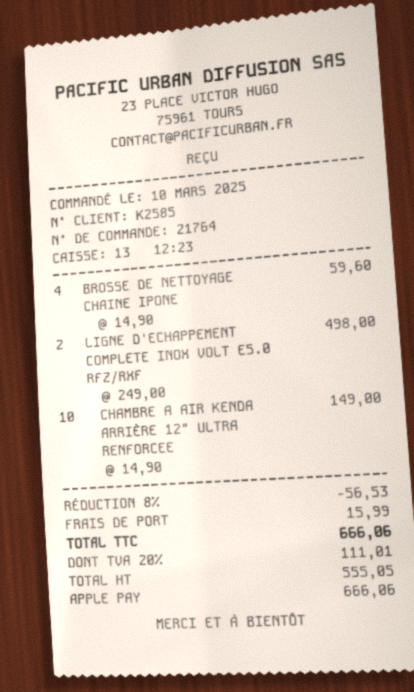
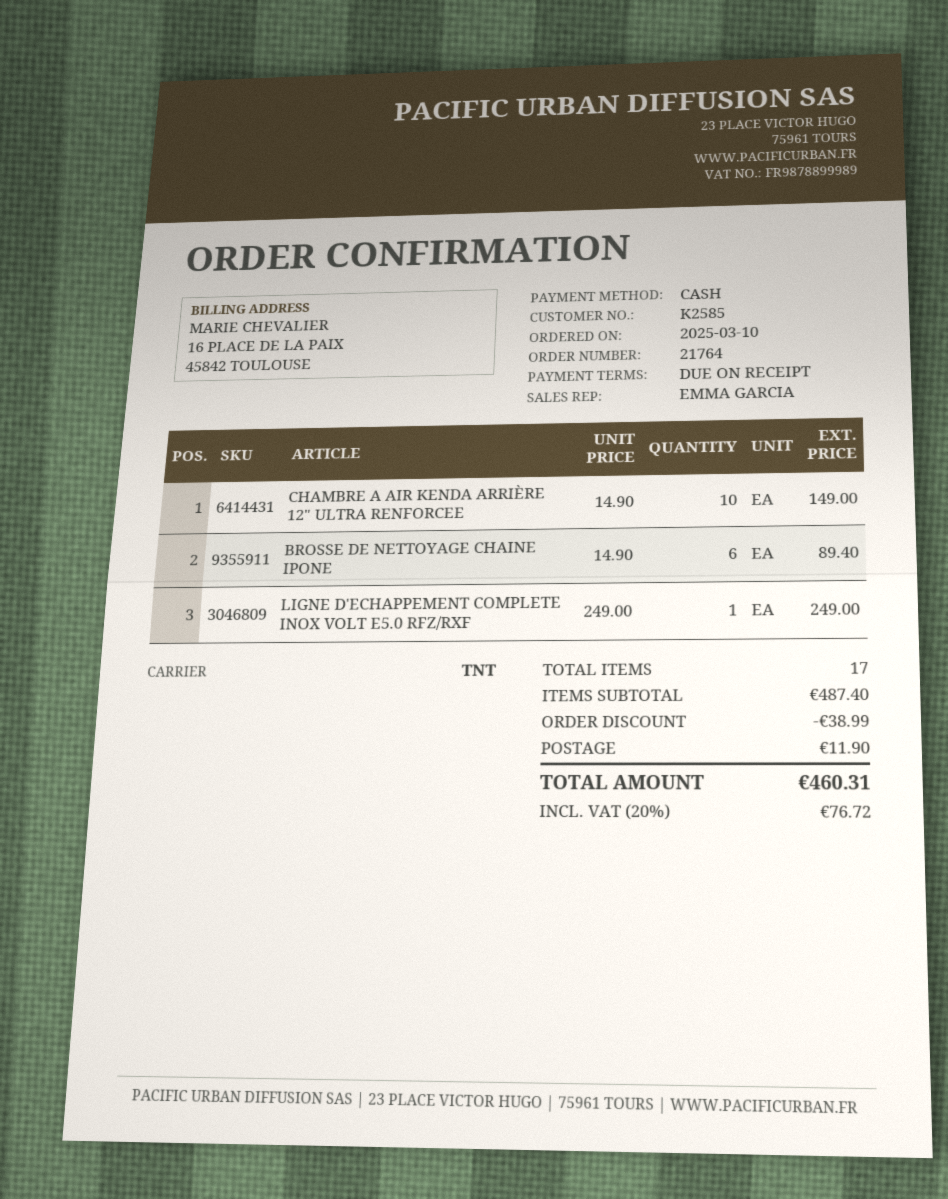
payment method: Apple Pay -> cash
BROSSE DE NETTOYAGE CHAINE IPONE: 4 x 14.90 = 59.60 -> 6 x 14.90 = 89.40
LIGNE D'ECHAPPEMENT COMPLETE INOX VOLT E5.0 RFZ/RXF: 2 x 249.00 = 498.00 -> 1 x 249.00 = 249.00
discount: 56.53 -> 38.99
shipping: 15.99 -> 11.90
tax: 20% = 111.01 -> 20% = 76.72
total: 666.06 -> 460.31

